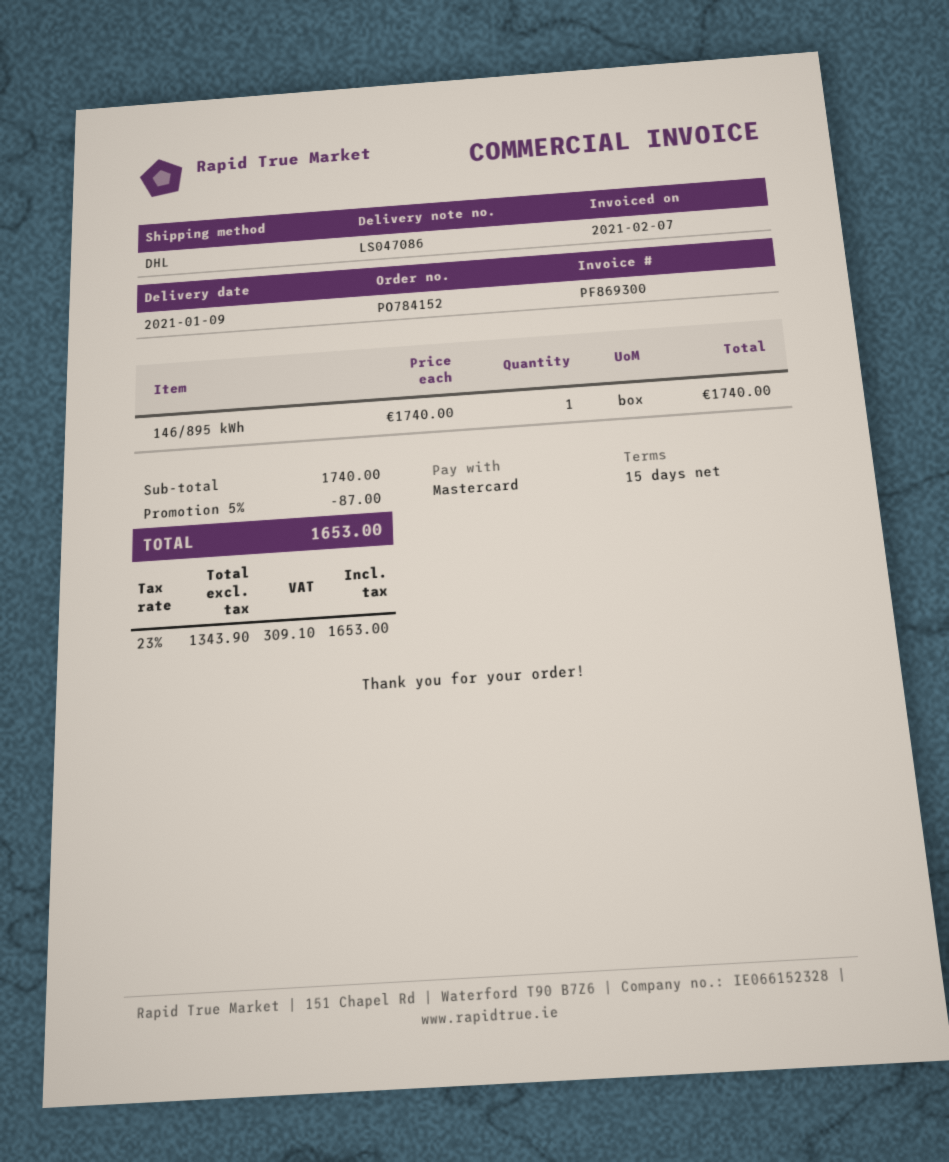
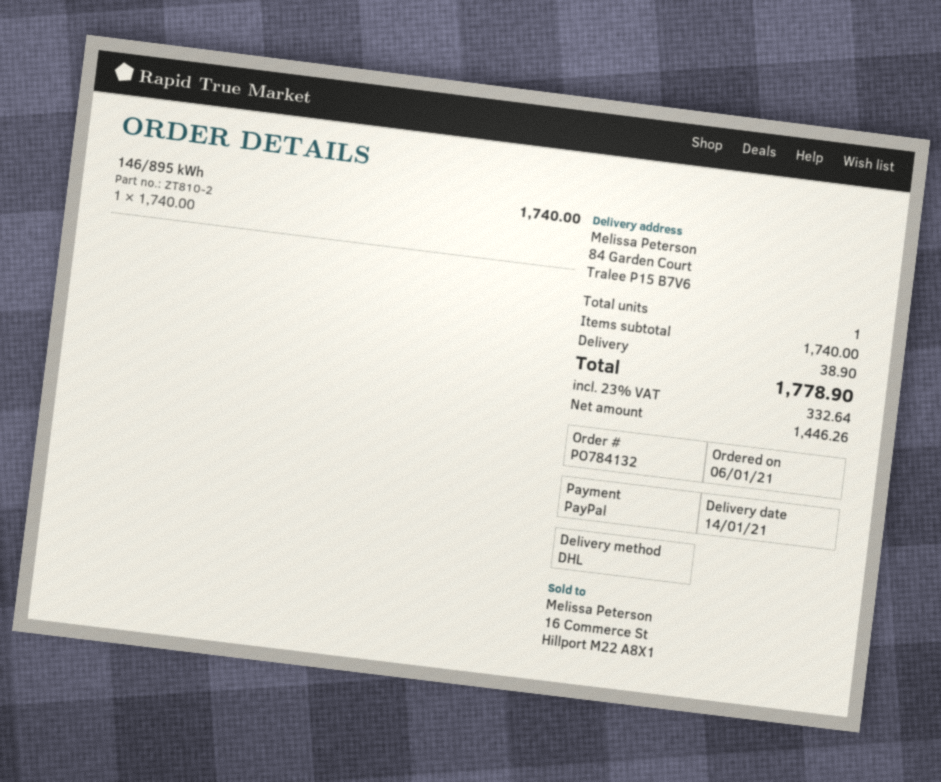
order number: PO784152 -> PO784132
delivery date: 2021-01-09 -> 2021-01-14
payment method: Mastercard -> PayPal
discount: 5% = 87.00 -> none
shipping: none -> 38.90
net: 1343.90 -> 1446.26
tax: 23% = 309.10 -> 23% = 332.64
total: 1653.00 -> 1778.90

